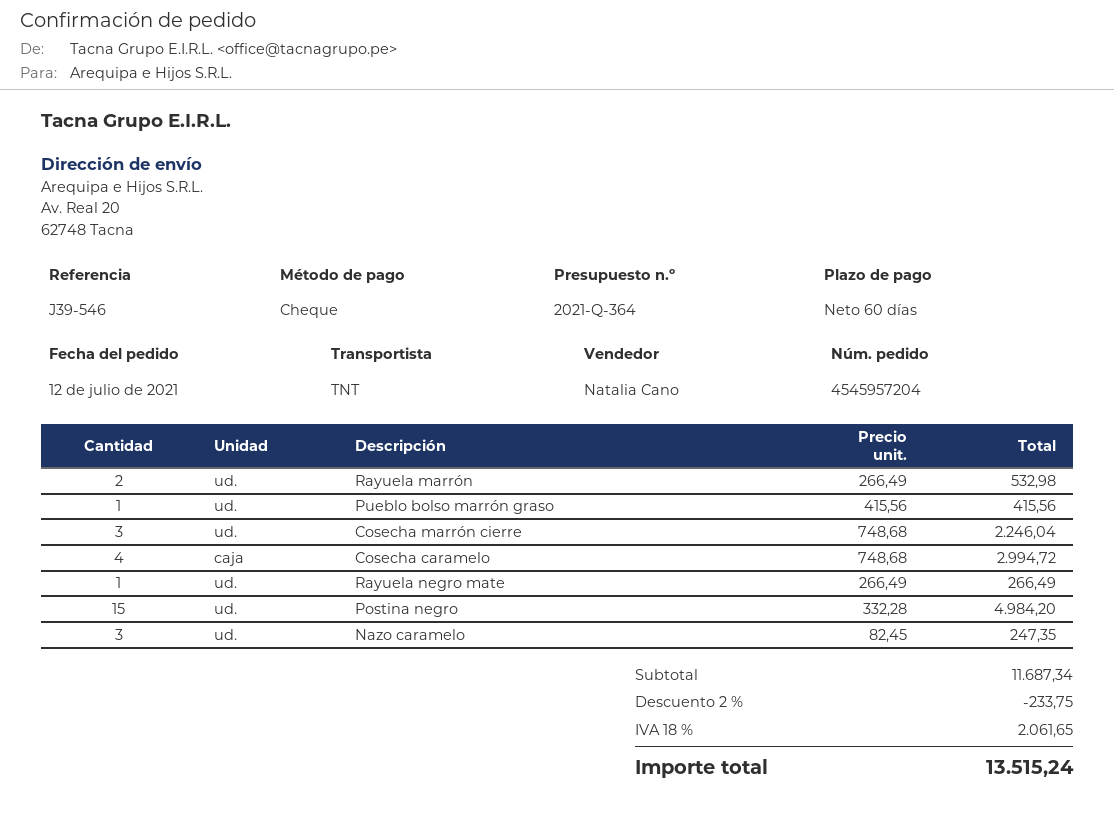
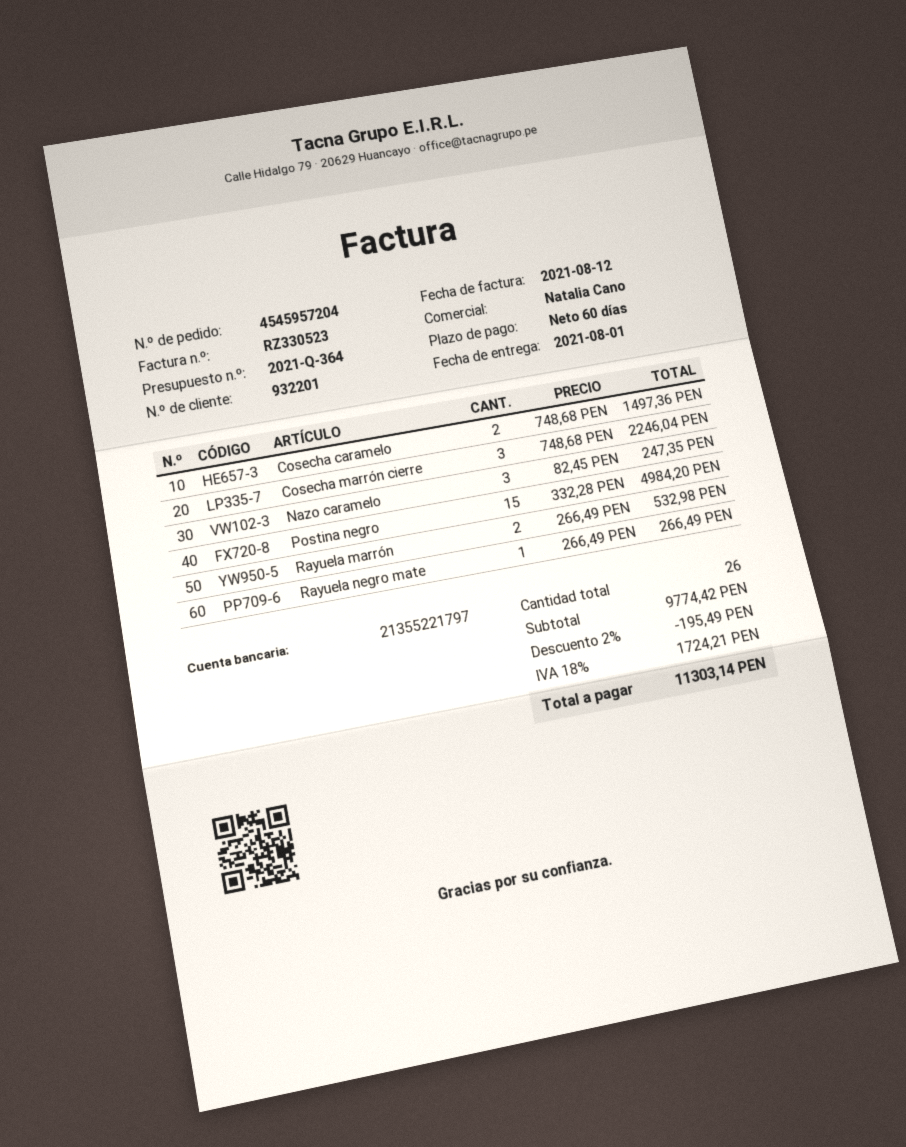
Pueblo bolso marrón graso: 1 x 415.56 = 415.56 -> none
Cosecha caramelo: 4 x 748.68 = 2994.72 -> 2 x 748.68 = 1497.36
subtotal: 11687.34 -> 9774.42
discount: 2% = 233.75 -> 2% = 195.49
tax: 18% = 2061.65 -> 18% = 1724.21
total: 13515.24 -> 11303.14

